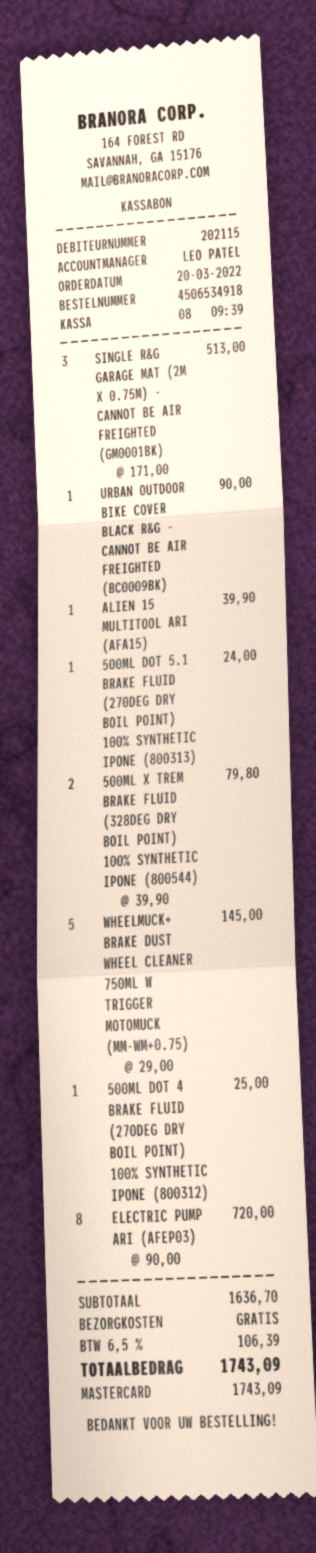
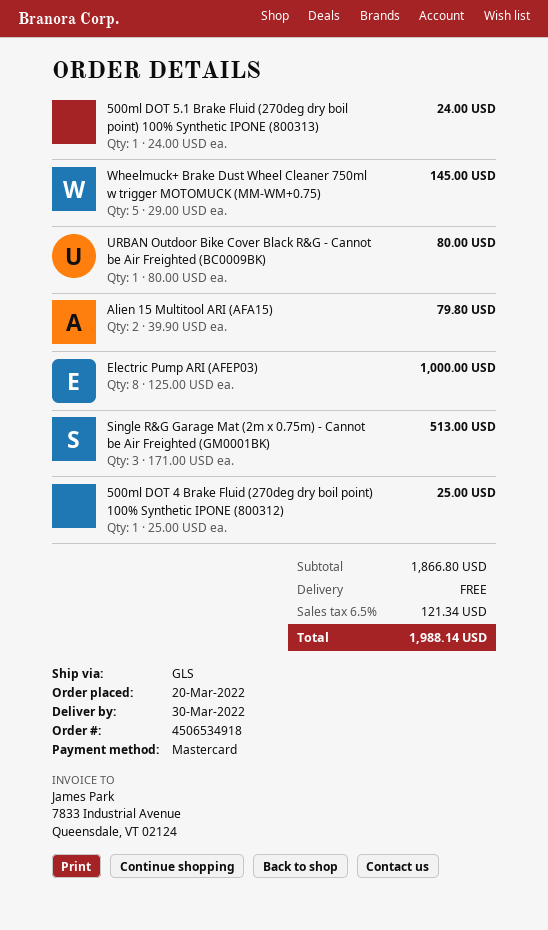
URBAN OUTDOOR BIKE COVER BLACK R&G - CANNOT BE AIR FREIGHTED (BC0009BK): 1 x 90.00 = 90.00 -> 1 x 80.00 = 80.00
ALIEN 15 MULTITOOL ARI (AFA15): 1 x 39.90 = 39.90 -> 2 x 39.90 = 79.80
500ML X TREM BRAKE FLUID (328DEG DRY BOIL POINT) 100% SYNTHETIC IPONE (800544): 2 x 39.90 = 79.80 -> none
ELECTRIC PUMP ARI (AFEP03): 8 x 90.00 = 720.00 -> 8 x 125.00 = 1000.00
subtotal: 1636.70 -> 1866.80
tax: 6.5% = 106.39 -> 6.5% = 121.34
total: 1743.09 -> 1988.14

